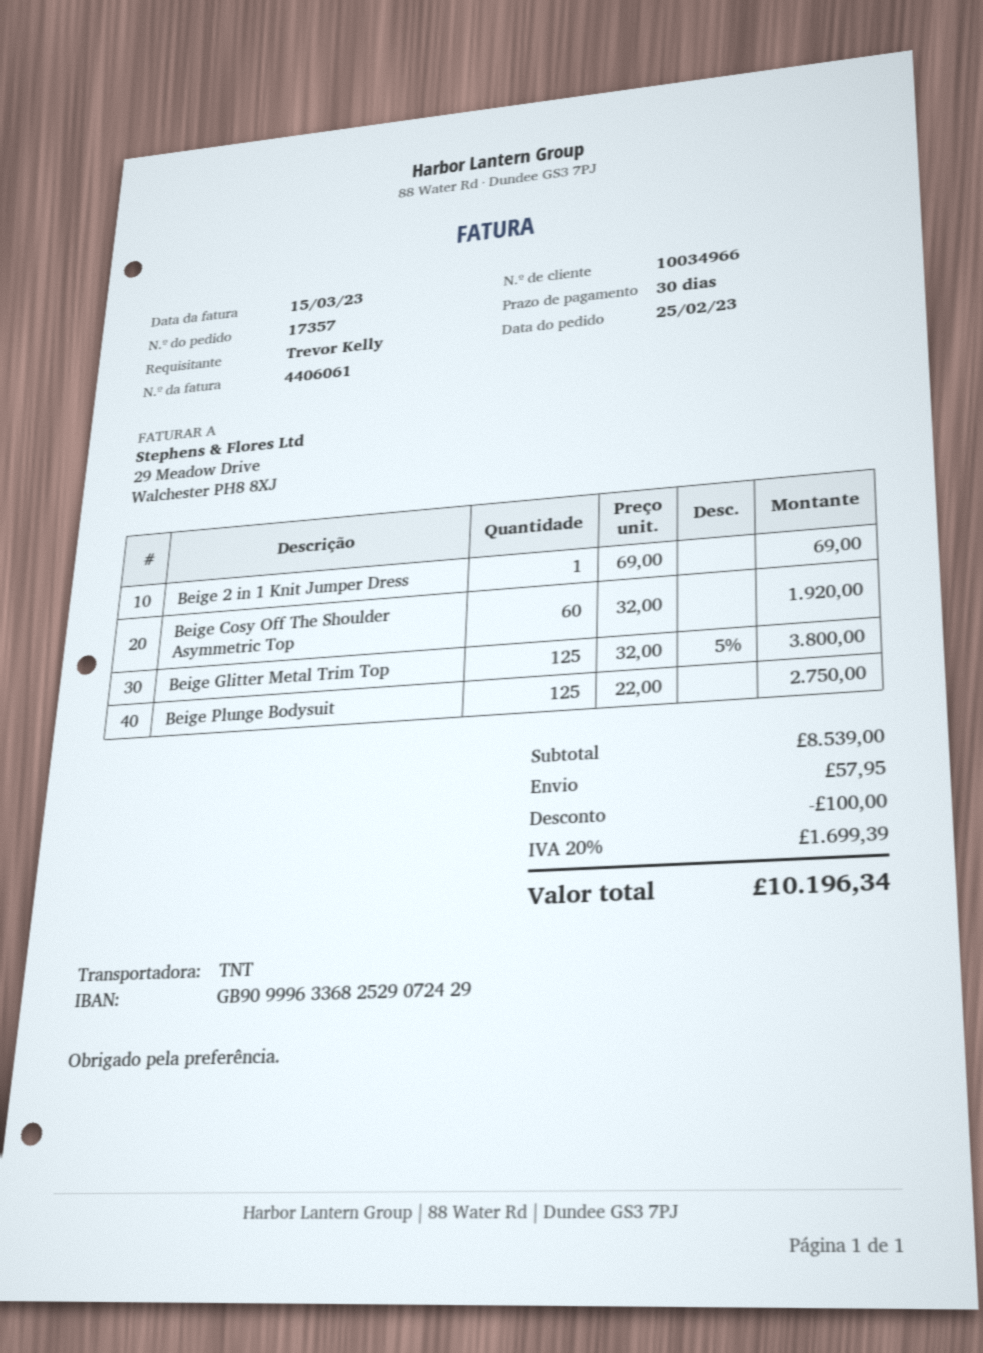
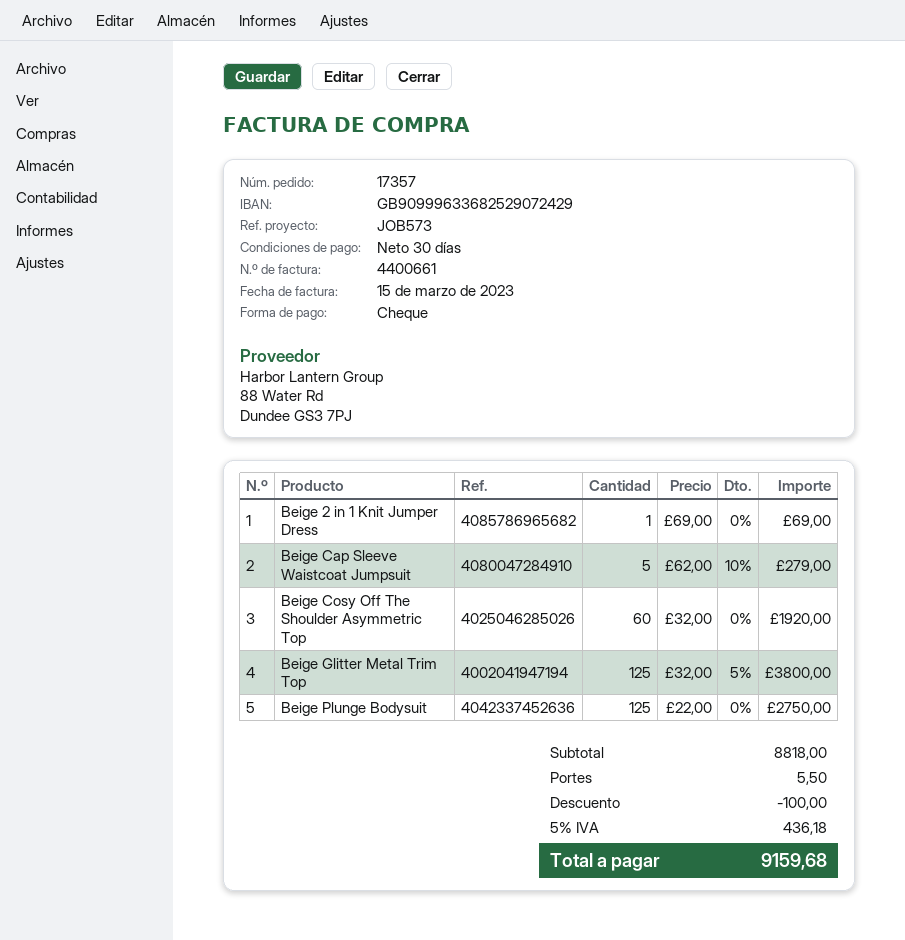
invoice number: 4406061 -> 4400661
Beige Cap Sleeve Waistcoat Jumpsuit: none -> 5 x 62.00 - 10% = 279.00
subtotal: 8539.00 -> 8818.00
shipping: 57.95 -> 5.50
tax: 20% = 1699.39 -> 5% = 436.18
total: 10196.34 -> 9159.68

